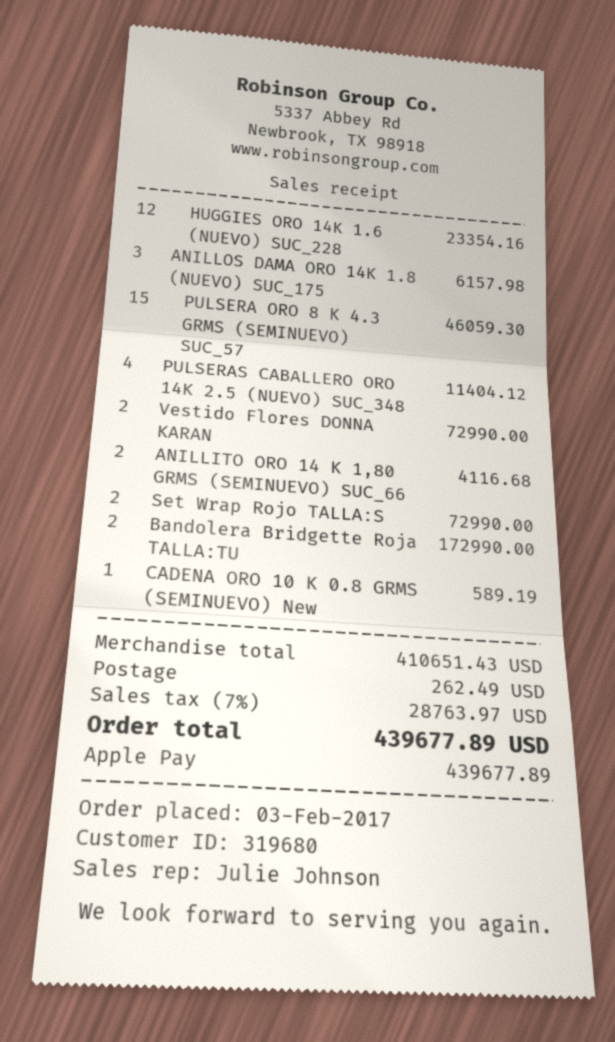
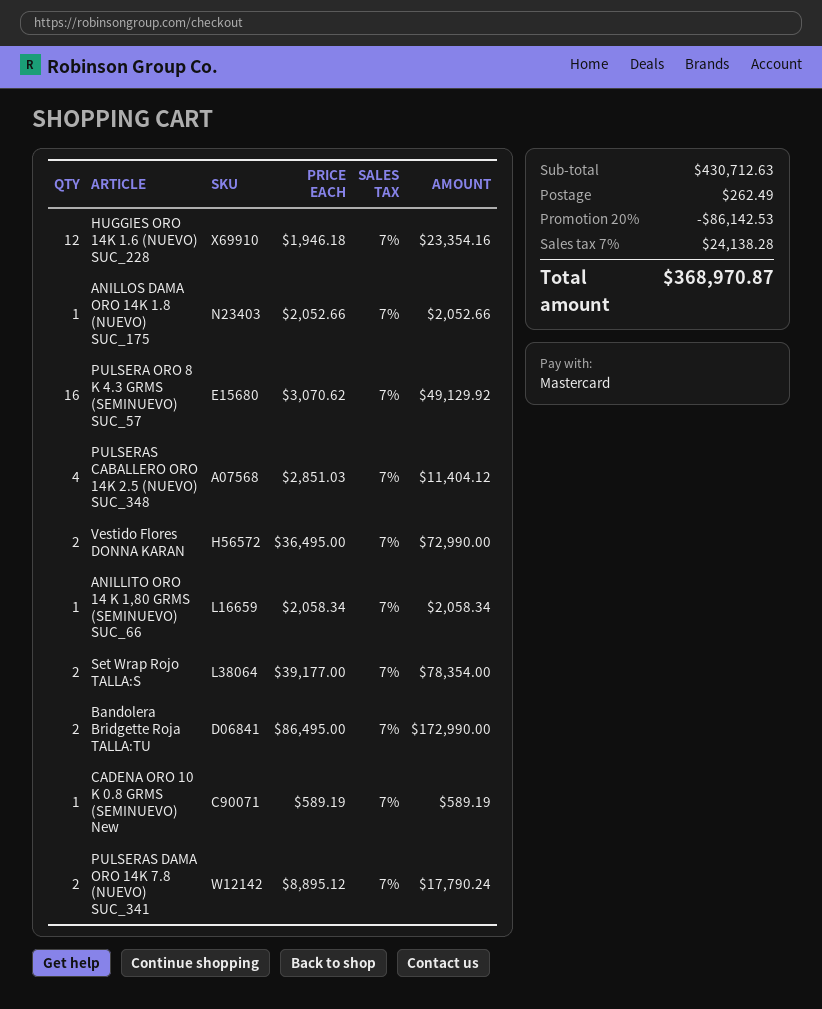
payment method: Apple Pay -> Mastercard
ANILLOS DAMA ORO 14K 1.8 (NUEVO) SUC_175: 3 for 6157.98 -> 1 for 2052.66
PULSERA ORO 8 K 4.3 GRMS (SEMINUEVO) SUC_57: 15 for 46059.30 -> 16 for 49129.92
ANILLITO ORO 14 K 1,80 GRMS (SEMINUEVO) SUC_66: 2 for 4116.68 -> 1 for 2058.34
Set Wrap Rojo TALLA:S: 2 for 72990.00 -> 2 for 78354.00
PULSERAS DAMA ORO 14K 7.8 (NUEVO) SUC_341: none -> 2 for 17790.24
subtotal: 410651.43 -> 430712.63
discount: none -> 20% = 86142.53
tax: 7% = 28763.97 -> 7% = 24138.28
total: 439677.89 -> 368970.87

